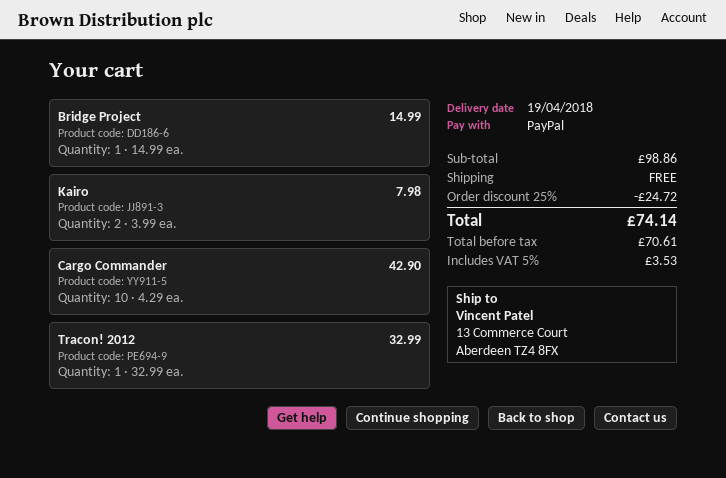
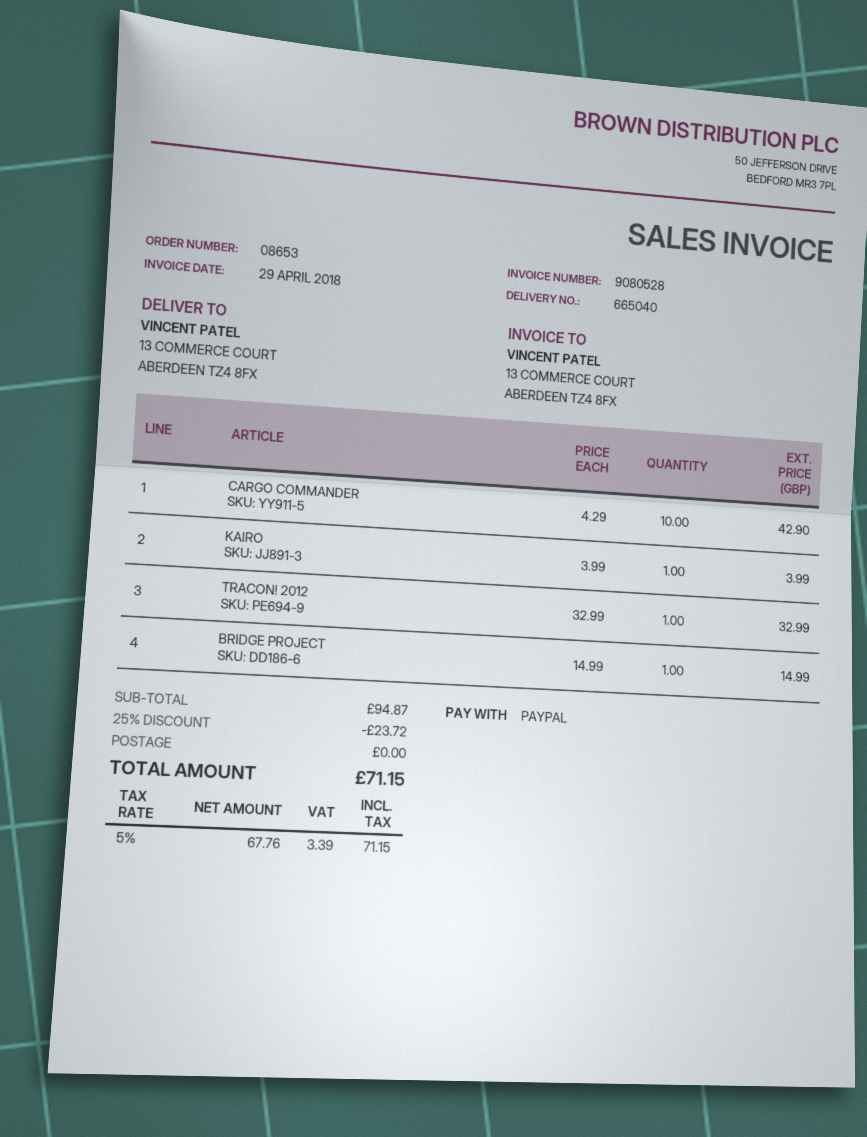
Kairo: 2 x 3.99 = 7.98 -> 1 x 3.99 = 3.99
subtotal: 98.86 -> 94.87
discount: 25% = 24.72 -> 25% = 23.72
net: 70.61 -> 67.76
tax: 5% = 3.53 -> 5% = 3.39
total: 74.14 -> 71.15

